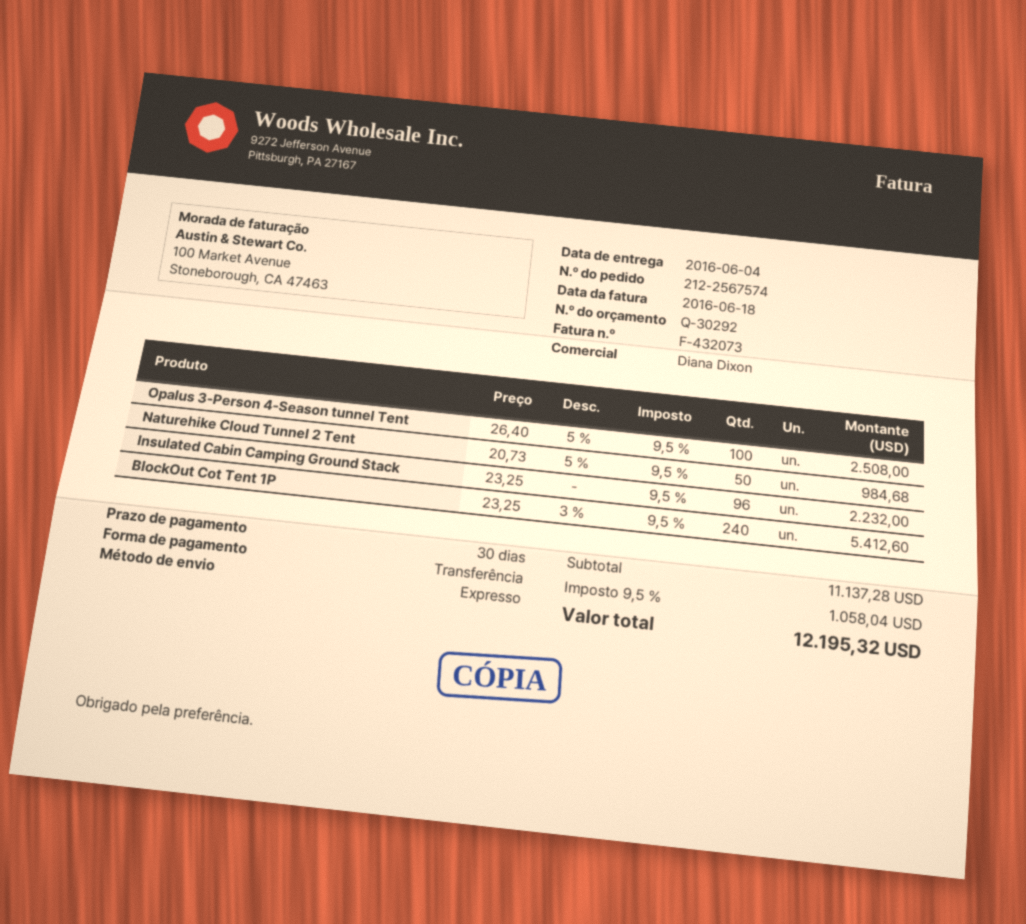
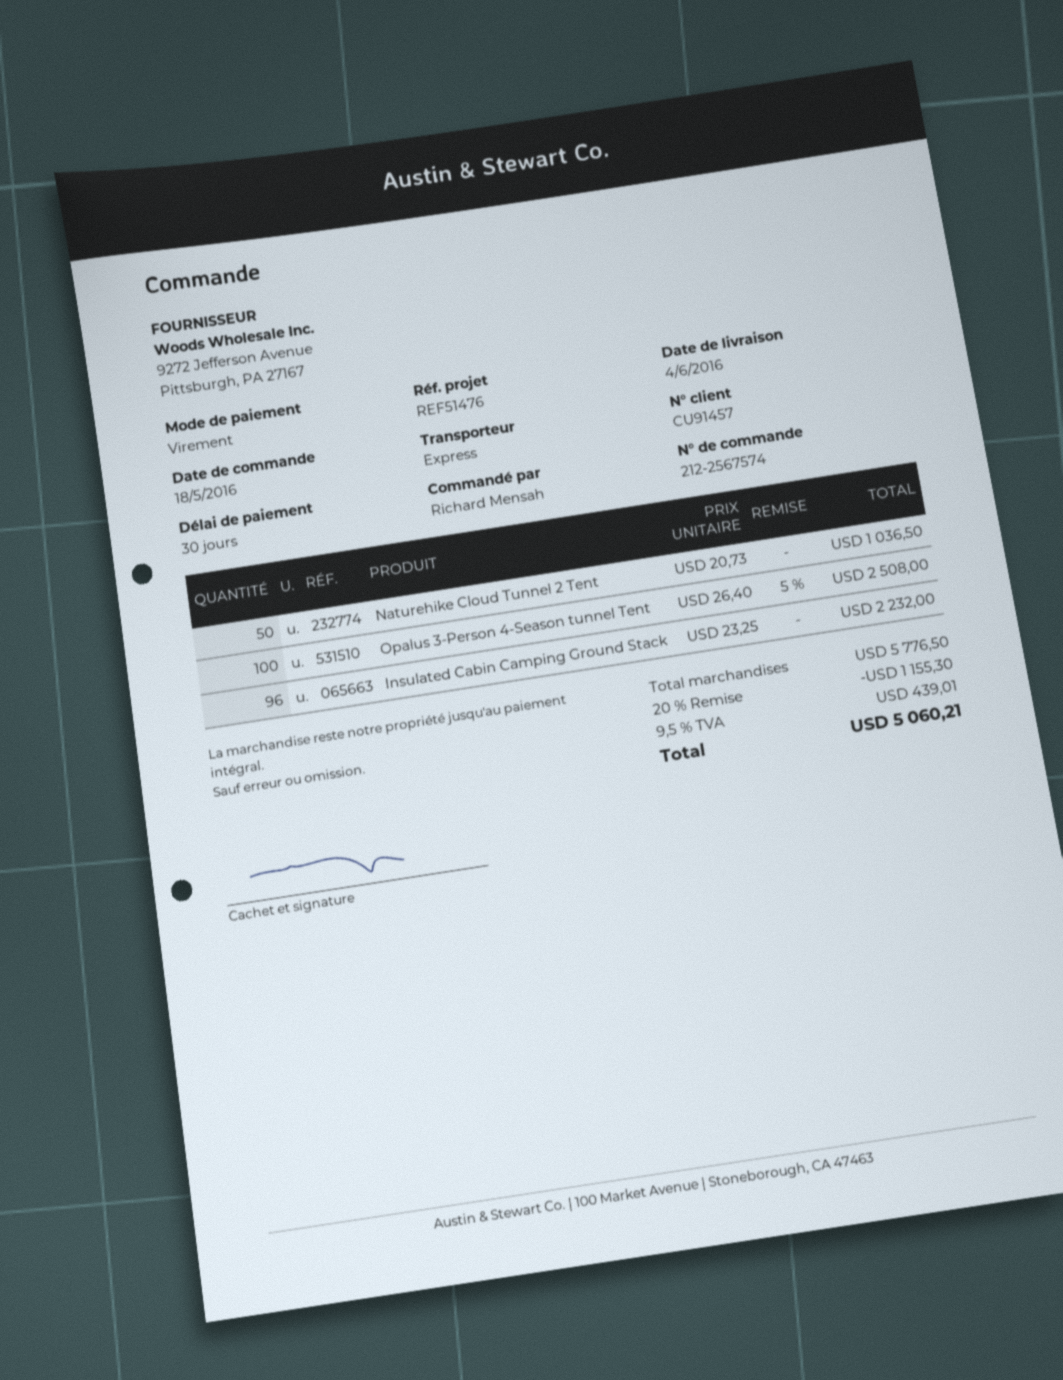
Naturehike Cloud Tunnel 2 Tent: 50 x 20.73 - 5% = 984.68 -> 50 x 20.73 = 1036.50
BlockOut Cot Tent 1P: 240 x 23.25 - 3% = 5412.60 -> none
subtotal: 11137.28 -> 5776.50
discount: none -> 20% = 1155.30
tax: 9.5% = 1058.04 -> 9.5% = 439.01
total: 12195.32 -> 5060.21

